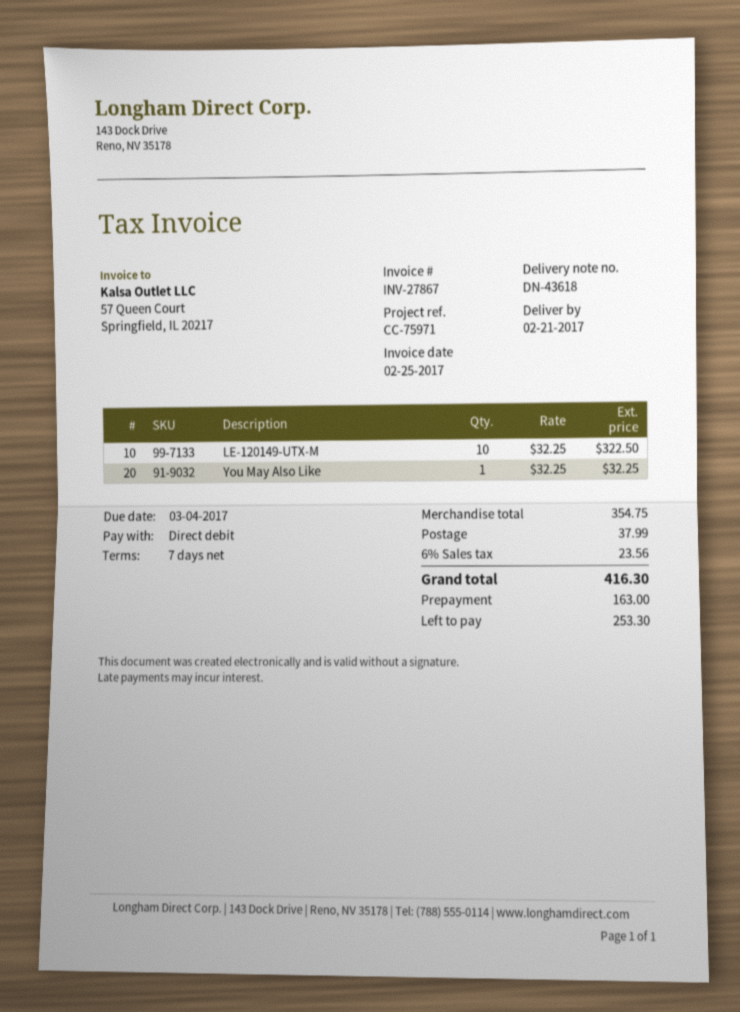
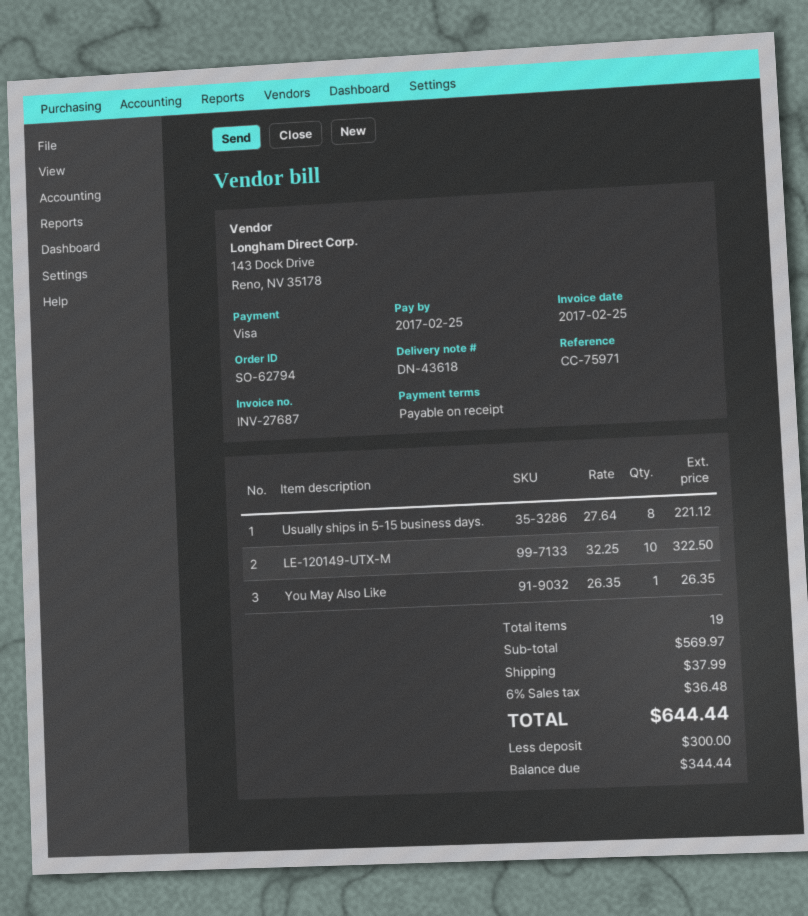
invoice number: INV-27867 -> INV-27687
payment terms: 7 days -> on receipt
due date: 2017-03-04 -> 2017-02-25
payment method: direct debit -> Visa
You May Also Like: 1 x 32.25 = 32.25 -> 1 x 26.35 = 26.35
Usually ships in 5-15 business days.: none -> 8 x 27.64 = 221.12
subtotal: 354.75 -> 569.97
tax: 6% = 23.56 -> 6% = 36.48
total: 416.30 -> 644.44
deposit: 163.00 -> 300.00
balance: 253.30 -> 344.44

